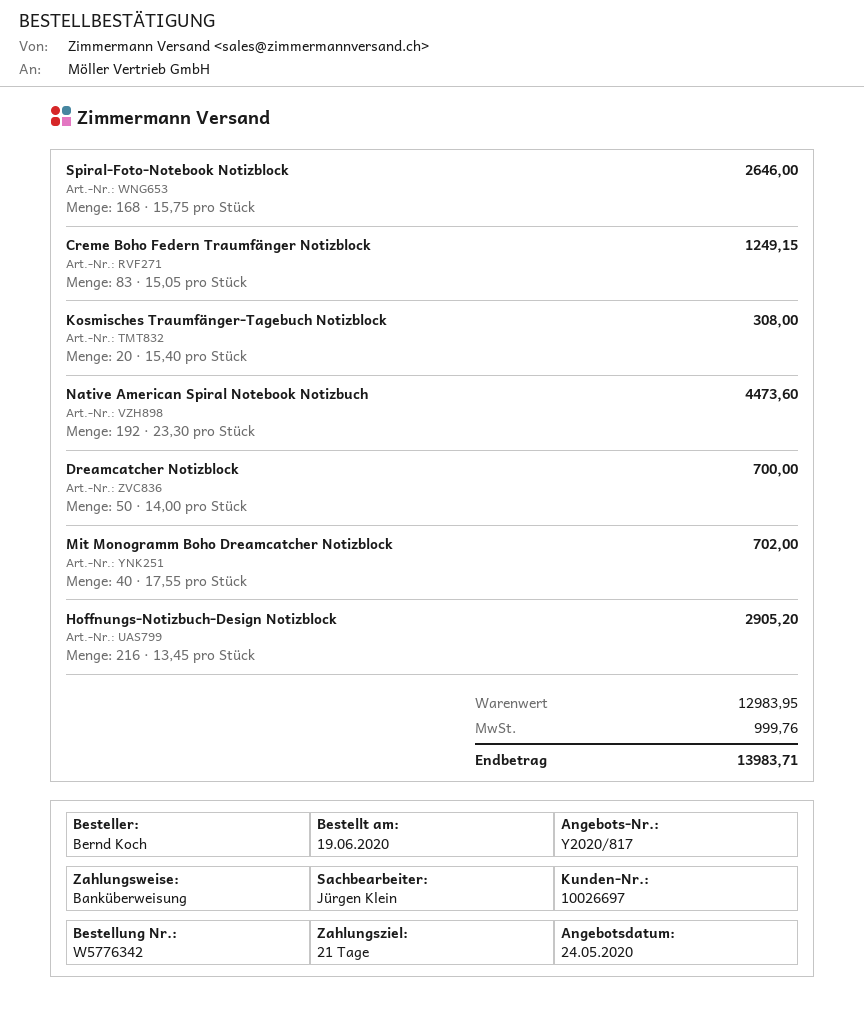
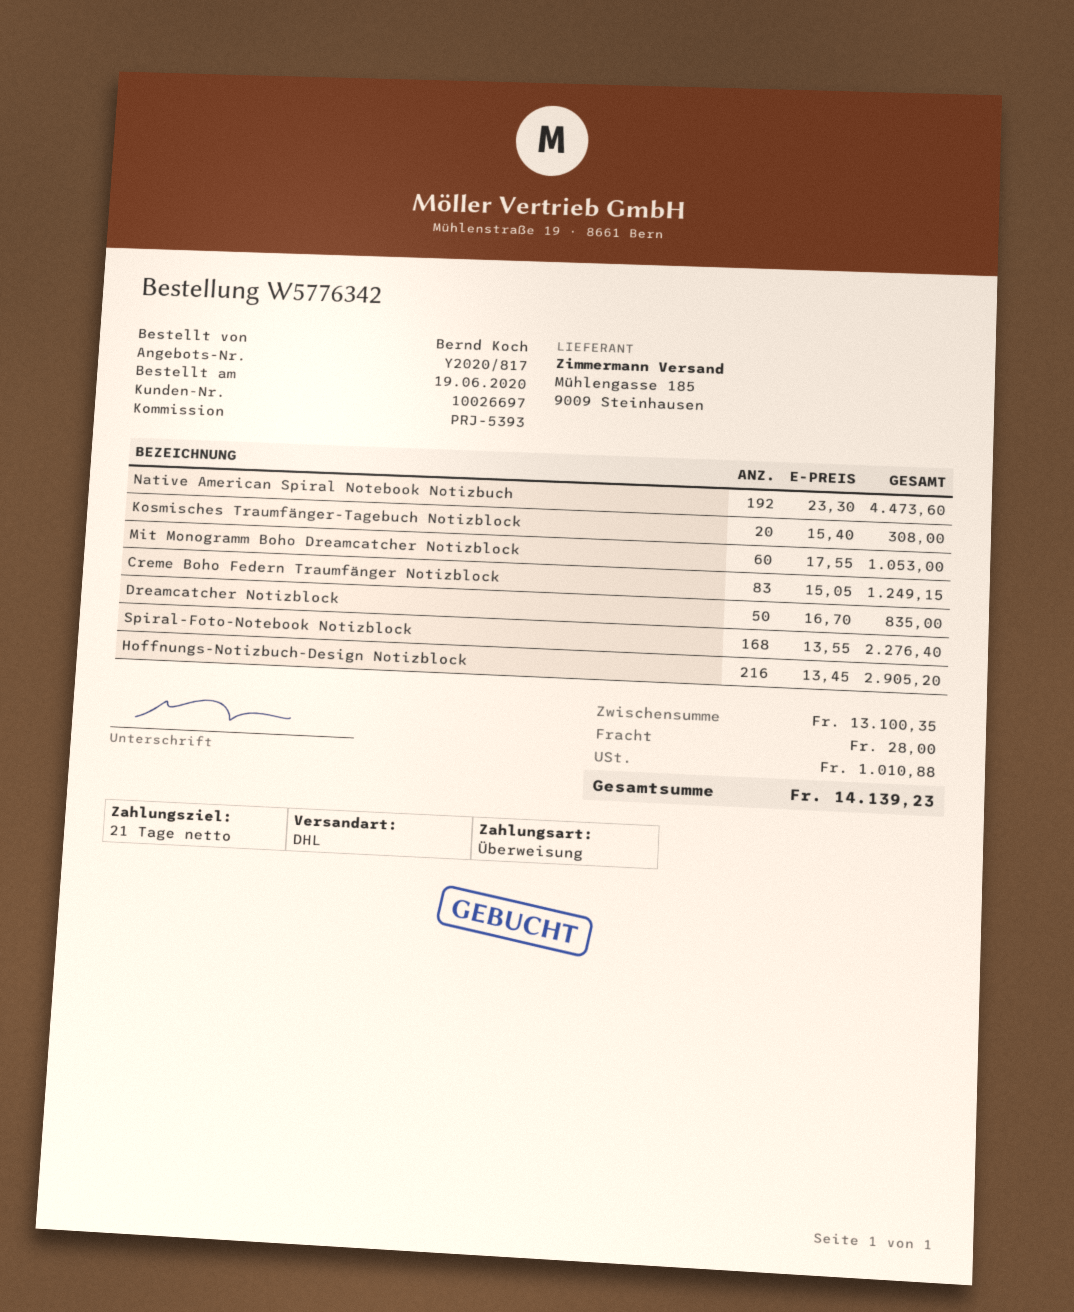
Spiral-Foto-Notebook Notizblock: 168 x 15.75 = 2646.00 -> 168 x 13.55 = 2276.40
Dreamcatcher Notizblock: 50 x 14.00 = 700.00 -> 50 x 16.70 = 835.00
Mit Monogramm Boho Dreamcatcher Notizblock: 40 x 17.55 = 702.00 -> 60 x 17.55 = 1053.00
subtotal: 12983.95 -> 13100.35
shipping: none -> 28.00
tax: 999.76 -> 1010.88
total: 13983.71 -> 14139.23

